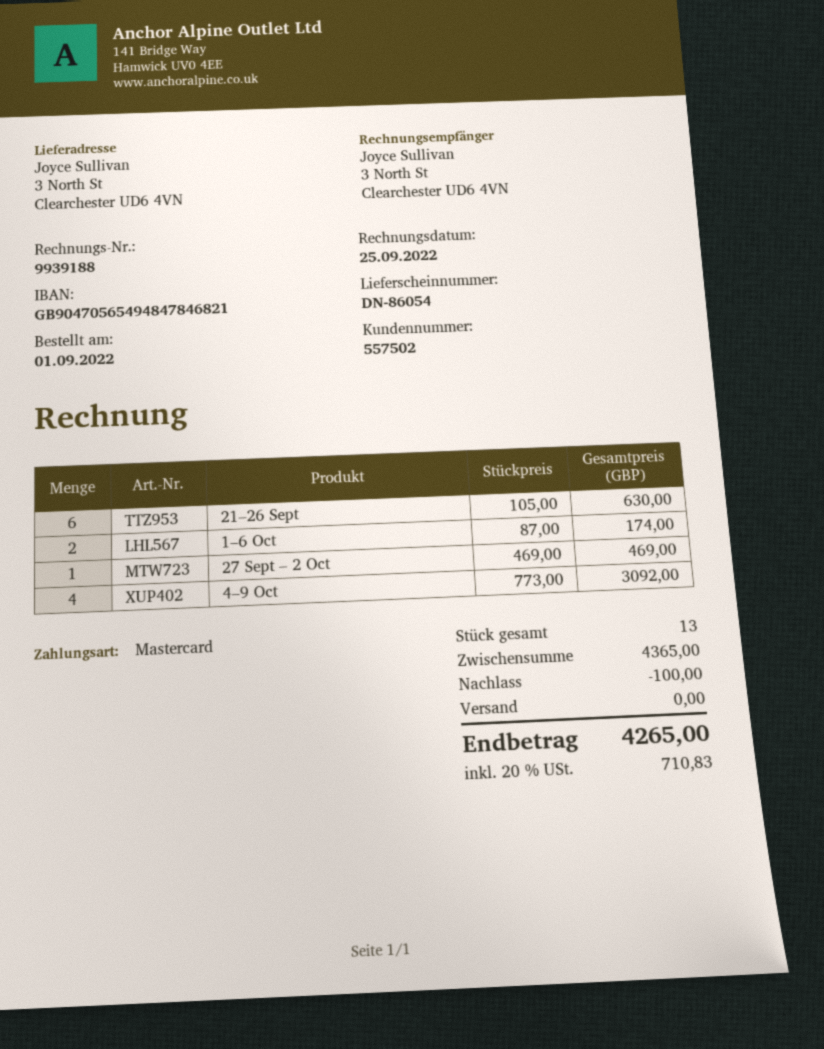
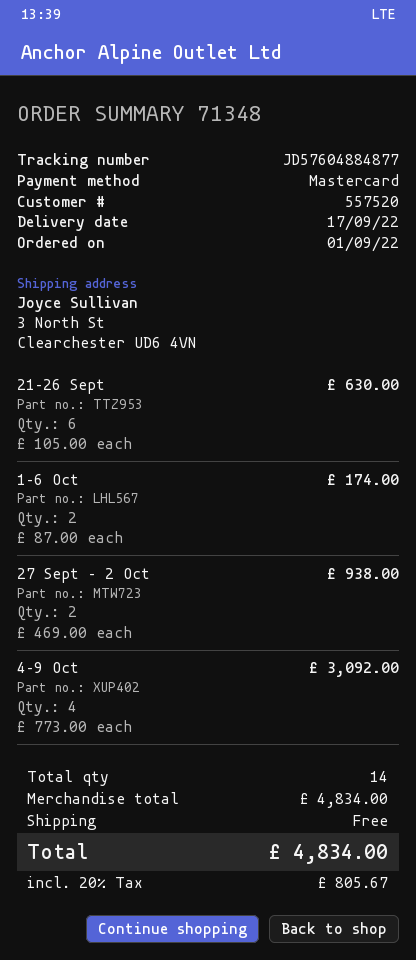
customer number: 557502 -> 557520
27 Sept – 2 Oct: 1 x 469.00 = 469.00 -> 2 x 469.00 = 938.00
total quantity: 13 -> 14
subtotal: 4365.00 -> 4834.00
discount: 100.00 -> none
tax: 20% = 710.83 -> 20% = 805.67
total: 4265.00 -> 4834.00

